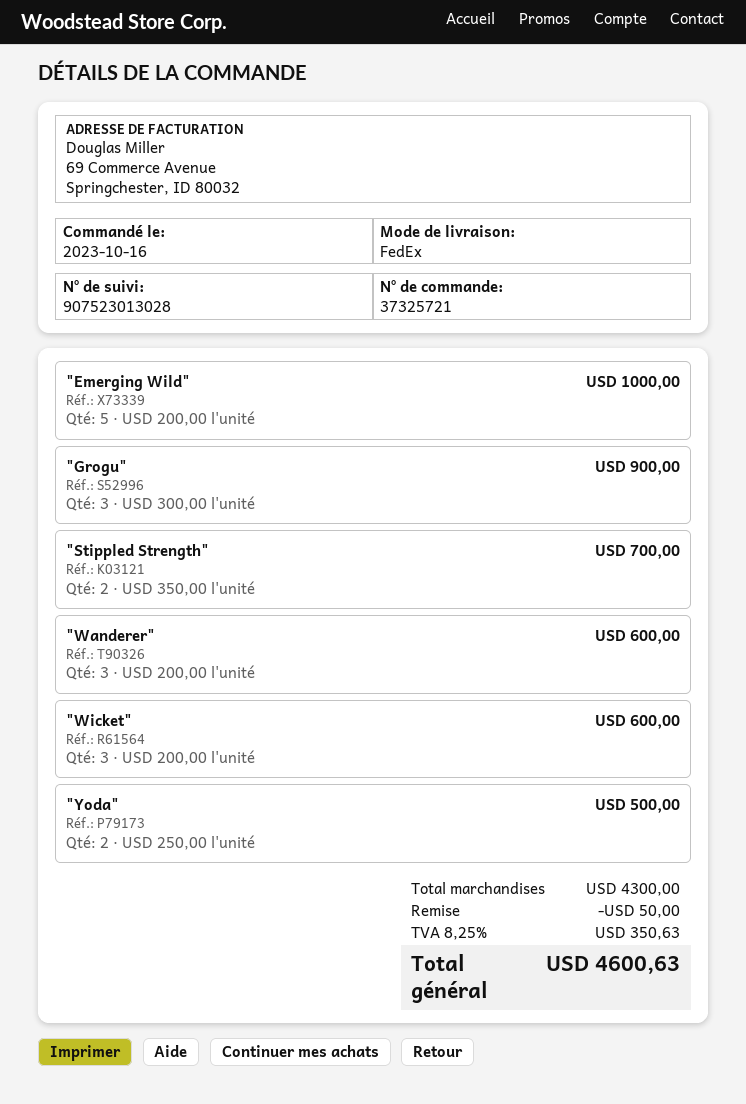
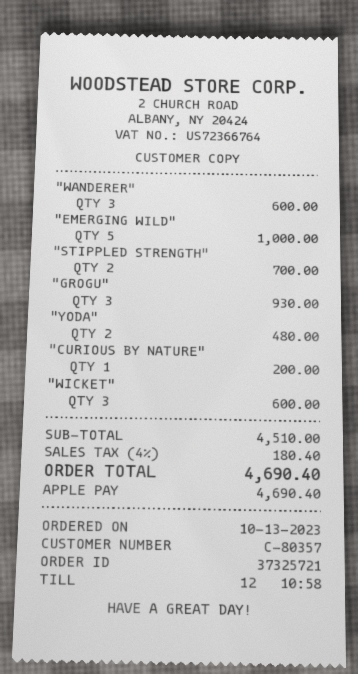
order date: 2023-10-16 -> 2023-10-13
"Grogu": 3 for 900.00 -> 3 for 930.00
"Yoda": 2 for 500.00 -> 2 for 480.00
"CURIOUS BY NATURE": none -> 1 for 200.00
subtotal: 4300.00 -> 4510.00
discount: 50.00 -> none
tax: 8.25% = 350.63 -> 4% = 180.40
total: 4600.63 -> 4690.40

